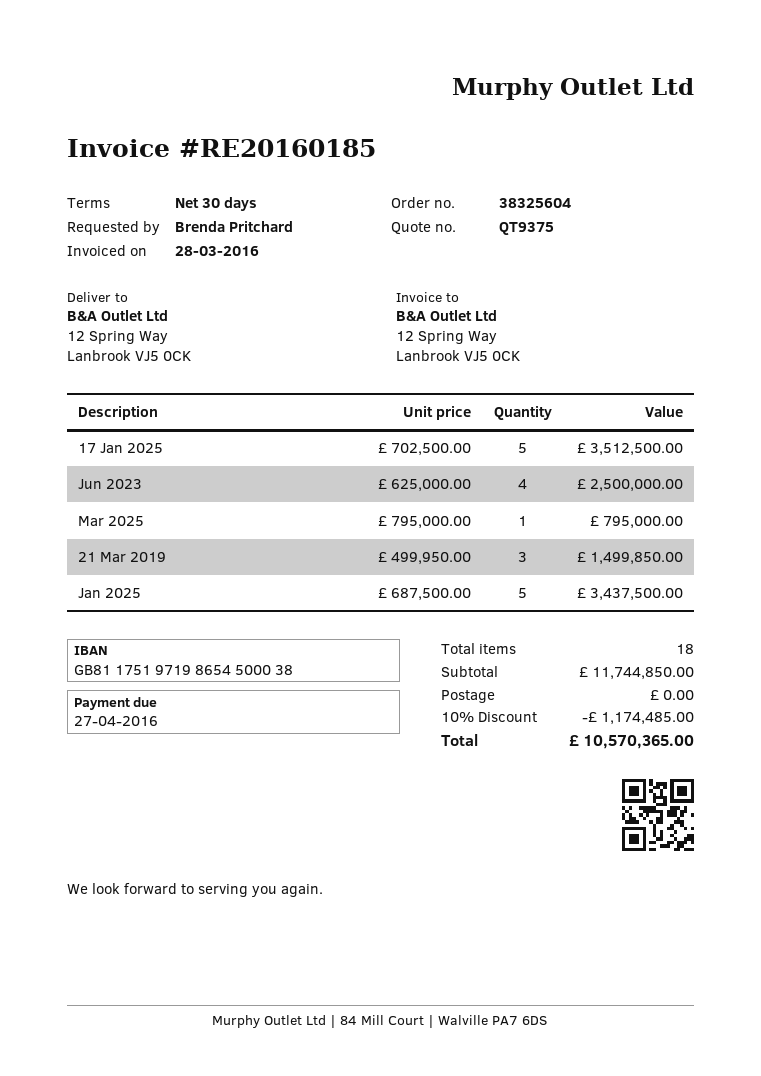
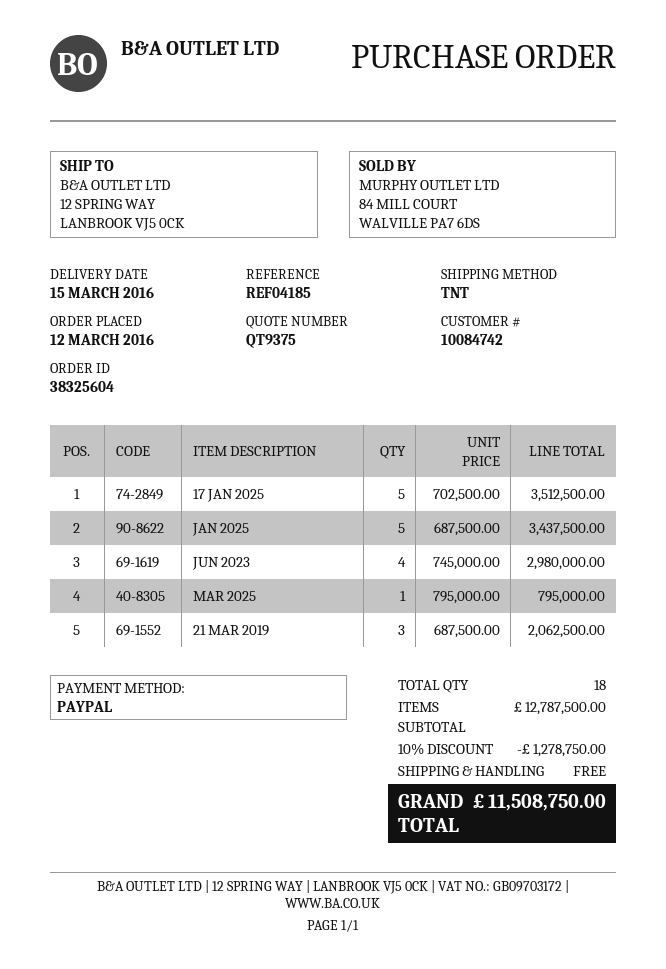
Jun 2023: 4 x 625000.00 = 2500000.00 -> 4 x 745000.00 = 2980000.00
21 Mar 2019: 3 x 499950.00 = 1499850.00 -> 3 x 687500.00 = 2062500.00
subtotal: 11744850.00 -> 12787500.00
discount: 10% = 1174485.00 -> 10% = 1278750.00
total: 10570365.00 -> 11508750.00

